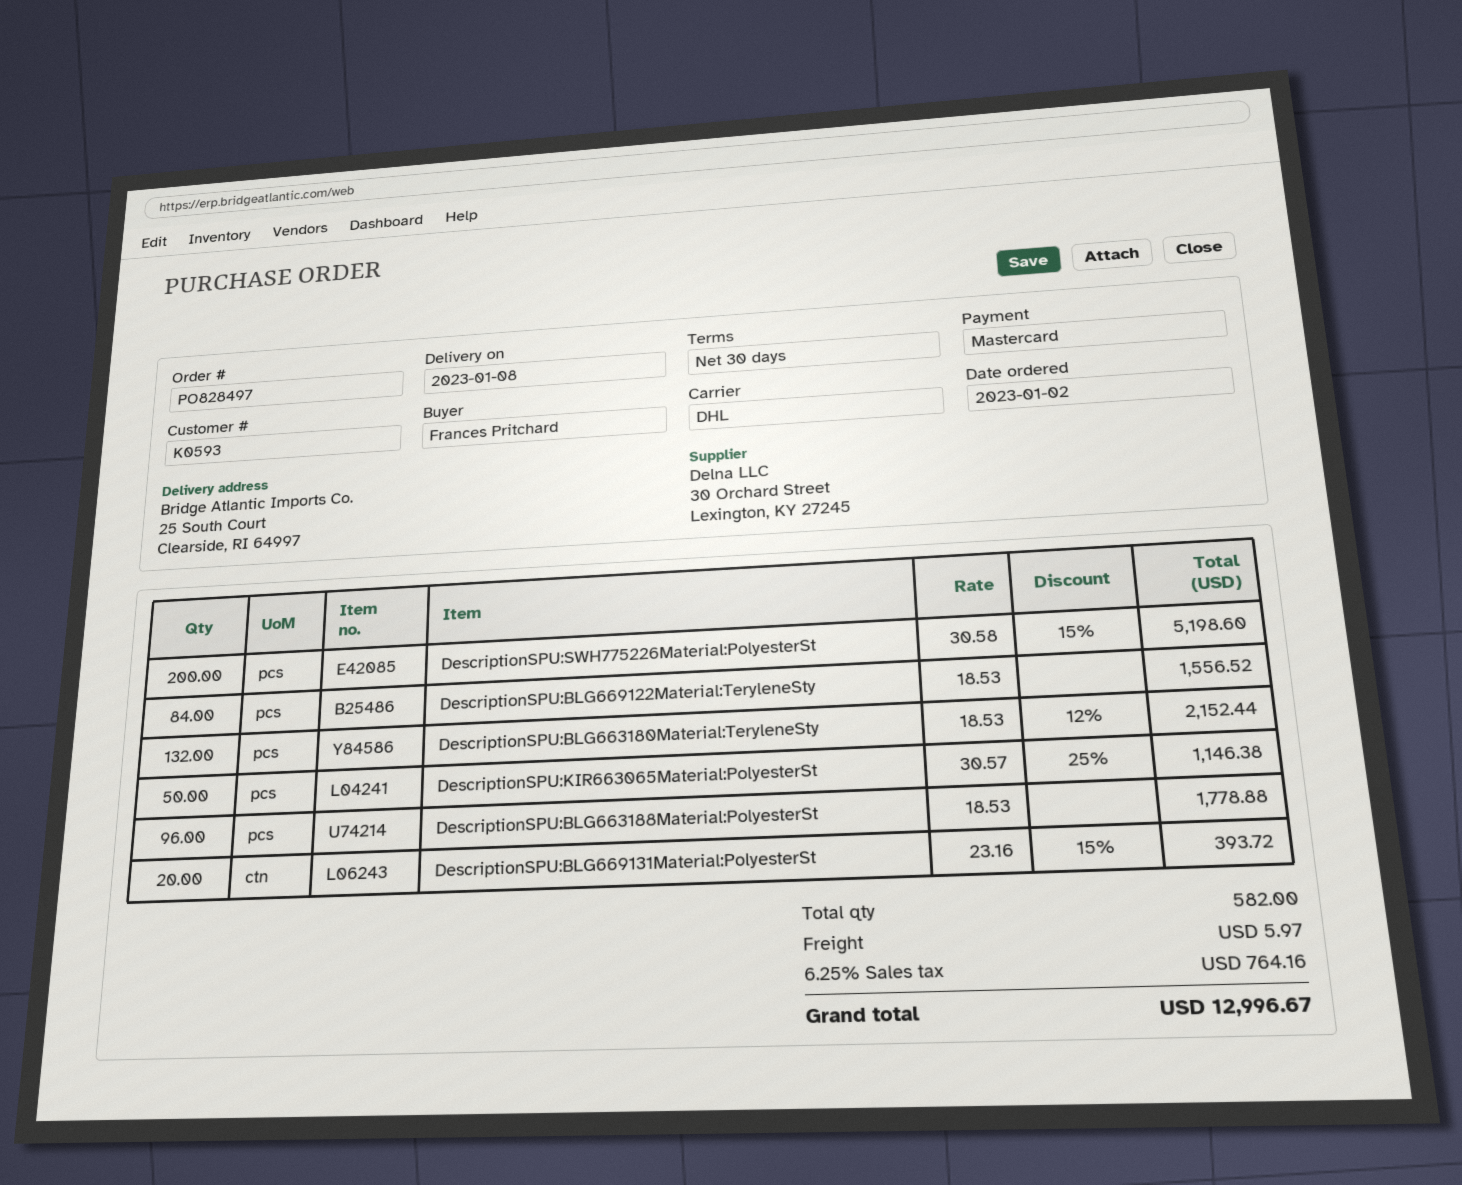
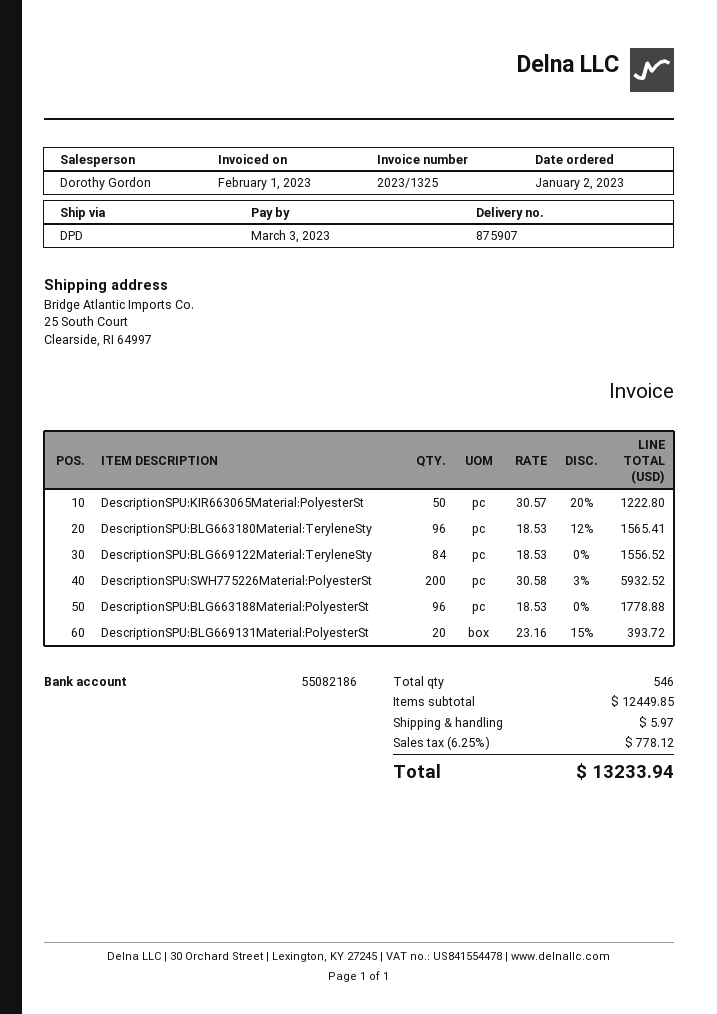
shipping method: DHL -> DPD
DescriptionSPU:SWH775226Material:PolyesterSt: 200 x 30.58 - 15% = 5198.60 -> 200 x 30.58 - 3% = 5932.52
DescriptionSPU:BLG663180Material:TeryleneSty: 132 x 18.53 - 12% = 2152.44 -> 96 x 18.53 - 12% = 1565.41
DescriptionSPU:KIR663065Material:PolyesterSt: 50 x 30.57 - 25% = 1146.38 -> 50 x 30.57 - 20% = 1222.80
total quantity: 582 -> 546
tax: 6.25% = 764.16 -> 6.25% = 778.12
total: 12996.67 -> 13233.94

